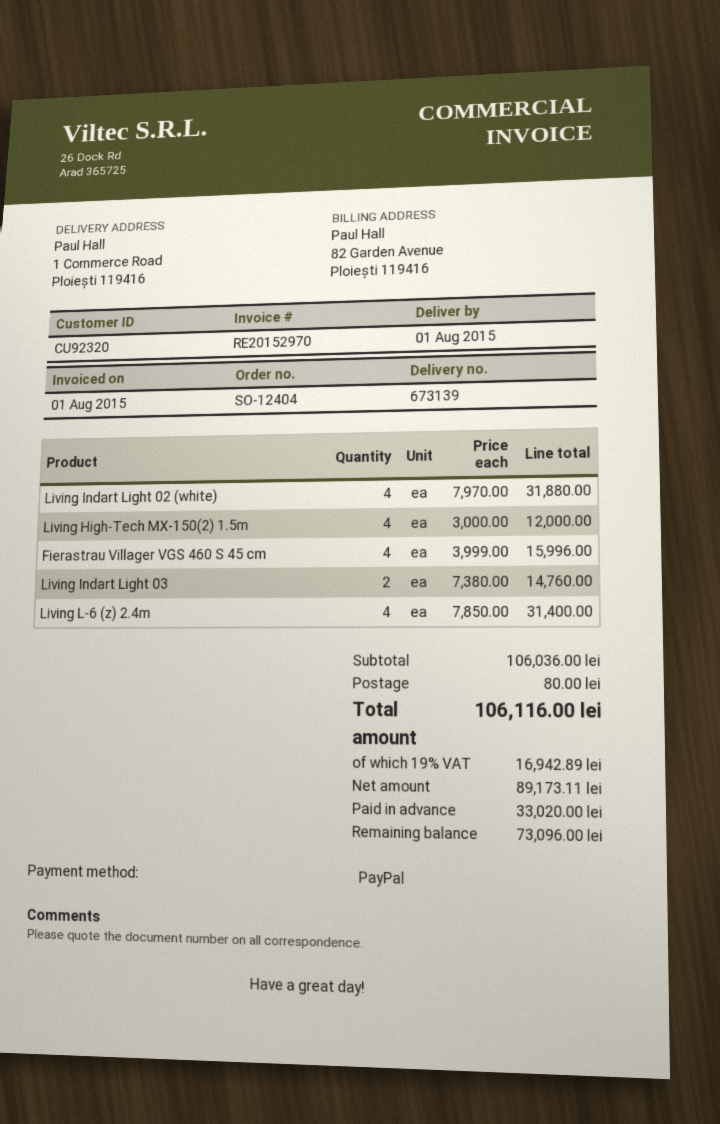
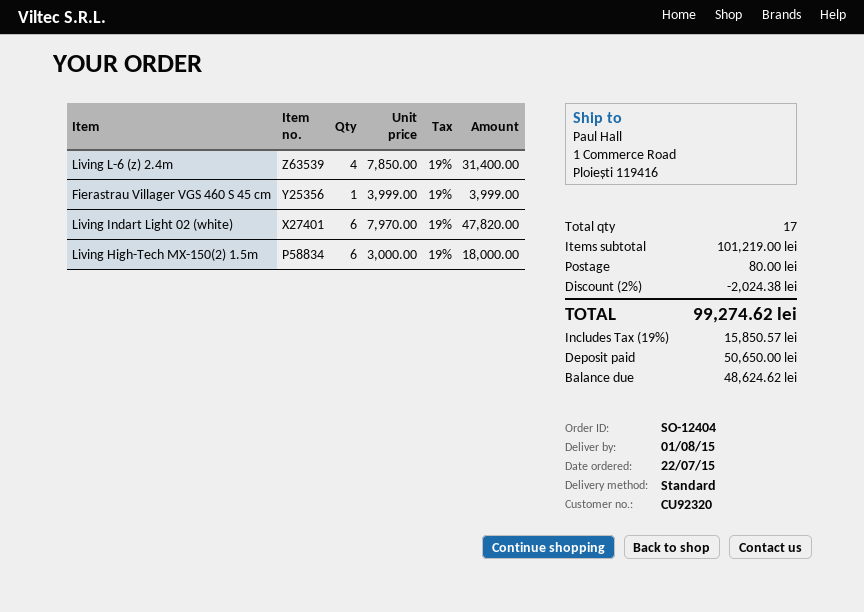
Living Indart Light 02 (white): 4 x 7970.00 = 31880.00 -> 6 x 7970.00 = 47820.00
Living High-Tech МХ-150(2) 1.5m: 4 x 3000.00 = 12000.00 -> 6 x 3000.00 = 18000.00
Fierastrau Villager VGS 460 S 45 cm: 4 x 3999.00 = 15996.00 -> 1 x 3999.00 = 3999.00
Living Indart Light 03: 2 x 7380.00 = 14760.00 -> none
subtotal: 106036.00 -> 101219.00
discount: none -> 2% = 2024.38
tax: 19% = 16942.89 -> 19% = 15850.57
total: 106116.00 -> 99274.62
deposit: 33020.00 -> 50650.00
balance: 73096.00 -> 48624.62

